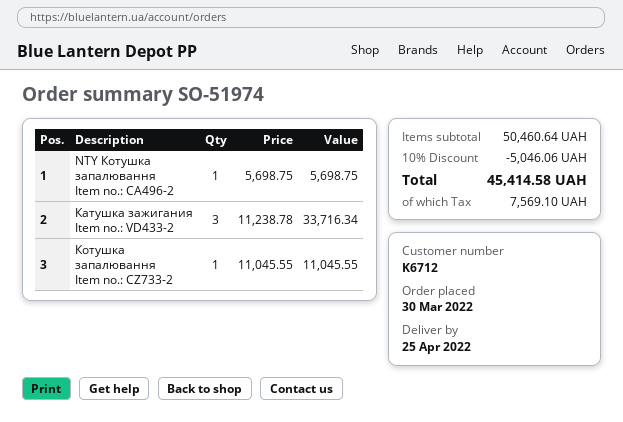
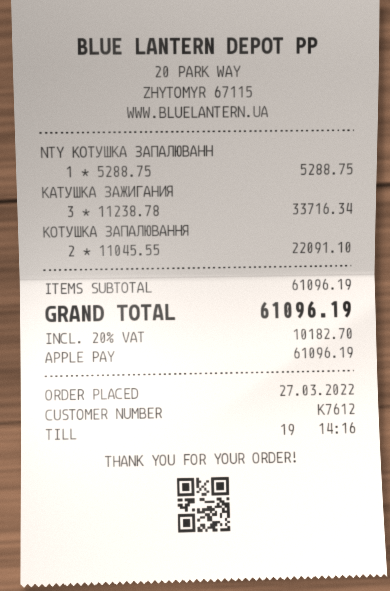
order date: 2022-03-30 -> 2022-03-27
customer number: K6712 -> K7612
NTY Котушка запалювання: 1 x 5698.75 = 5698.75 -> 1 x 5288.75 = 5288.75
Котушка запалювання: 1 x 11045.55 = 11045.55 -> 2 x 11045.55 = 22091.10
subtotal: 50460.64 -> 61096.19
discount: 10% = 5046.06 -> none
tax: 7569.10 -> 10182.70
total: 45414.58 -> 61096.19

